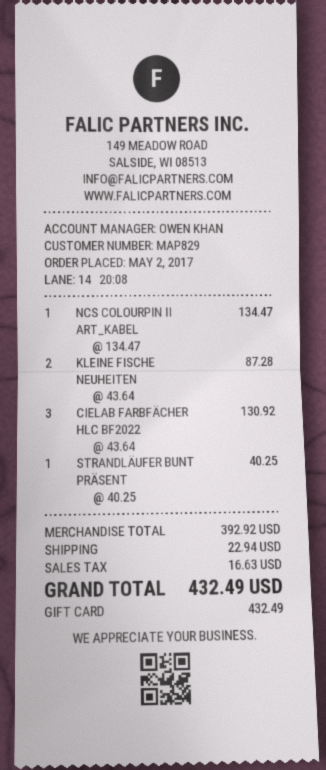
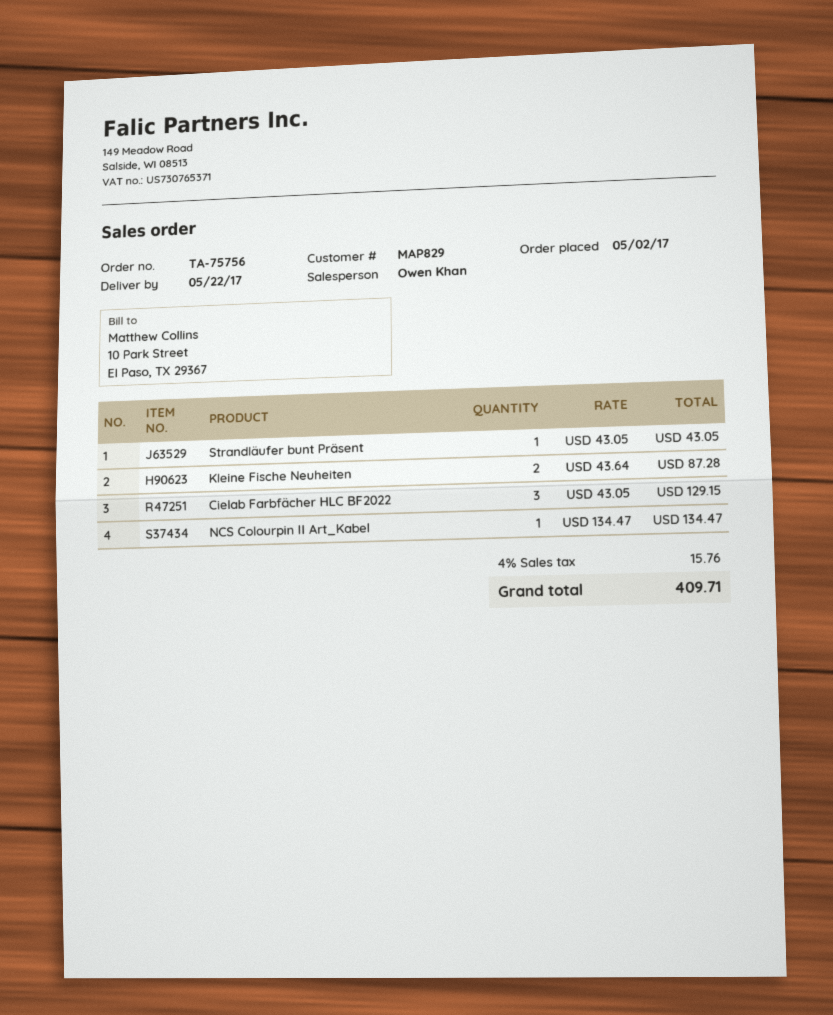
CIELAB FARBFÄCHER HLC BF2022: 3 x 43.64 = 130.92 -> 3 x 43.05 = 129.15
STRANDLÄUFER BUNT PRÄSENT: 1 x 40.25 = 40.25 -> 1 x 43.05 = 43.05
shipping: 22.94 -> none
tax: 16.63 -> 15.76
total: 432.49 -> 409.71

